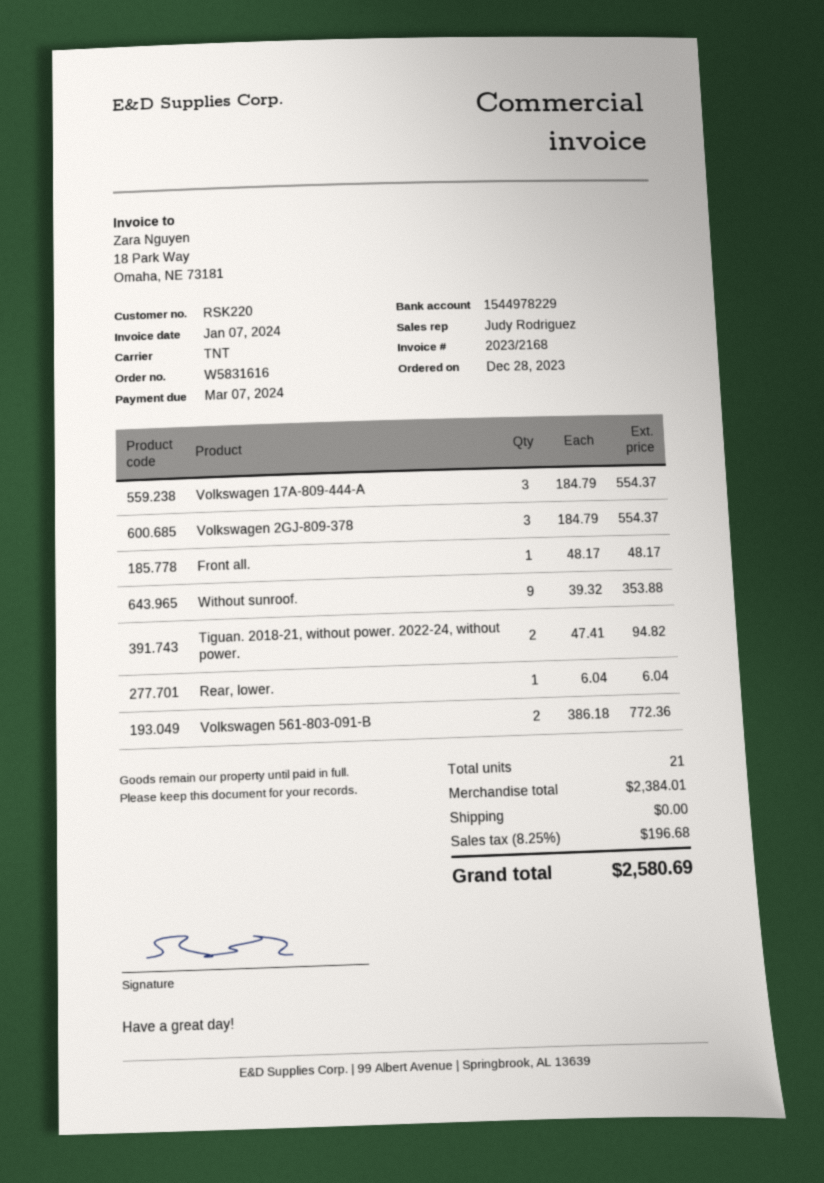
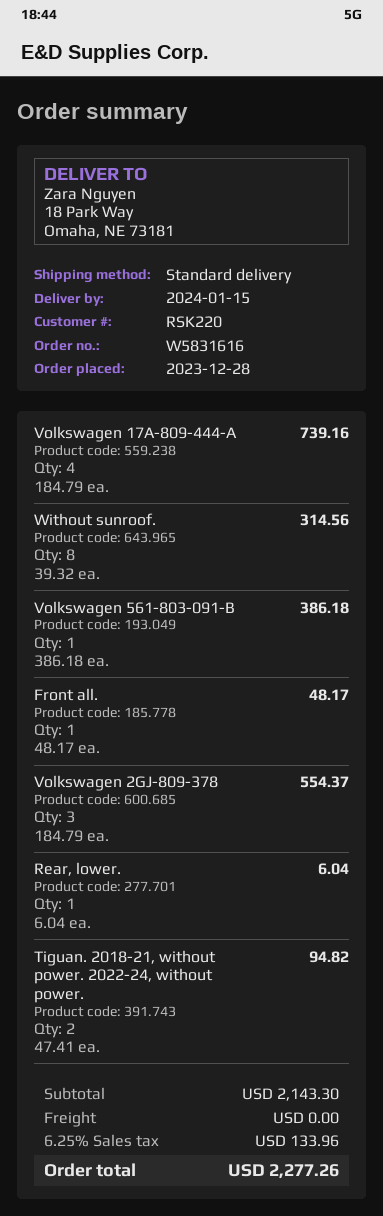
shipping method: TNT -> standard
Volkswagen 17A-809-444-A: 3 x 184.79 = 554.37 -> 4 x 184.79 = 739.16
Without sunroof.: 9 x 39.32 = 353.88 -> 8 x 39.32 = 314.56
Volkswagen 561-803-091-B: 2 x 386.18 = 772.36 -> 1 x 386.18 = 386.18
subtotal: 2384.01 -> 2143.30
tax: 8.25% = 196.68 -> 6.25% = 133.96
total: 2580.69 -> 2277.26

